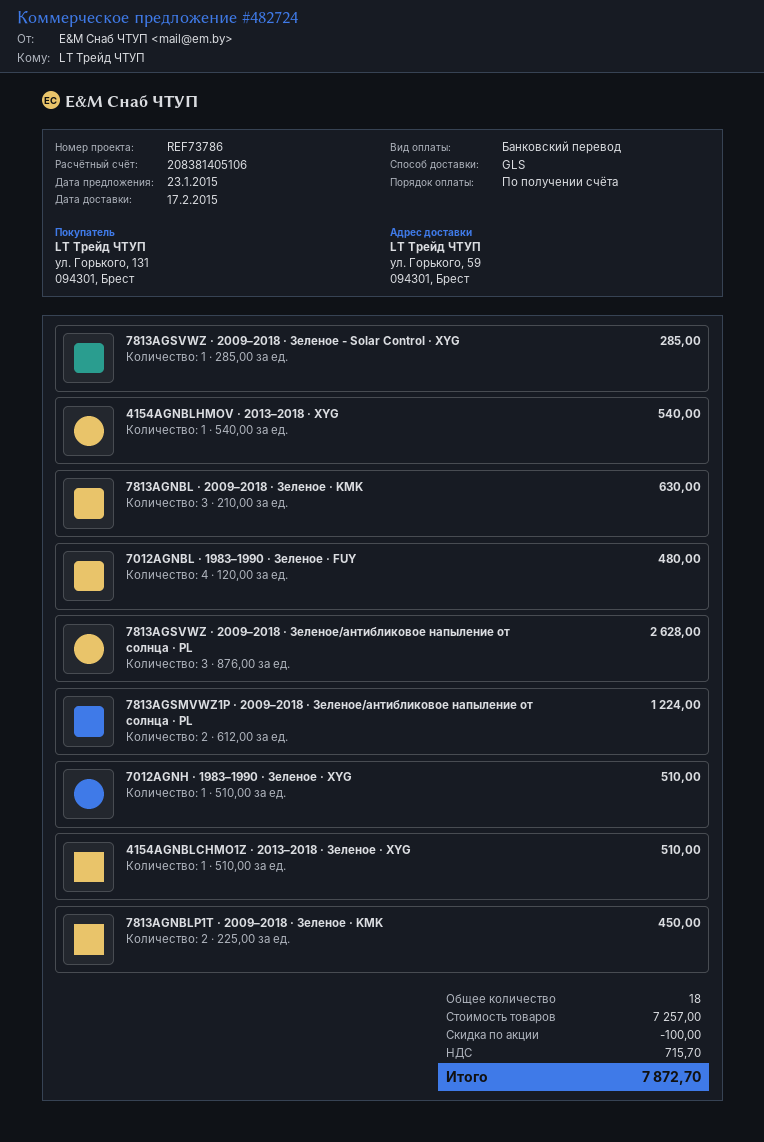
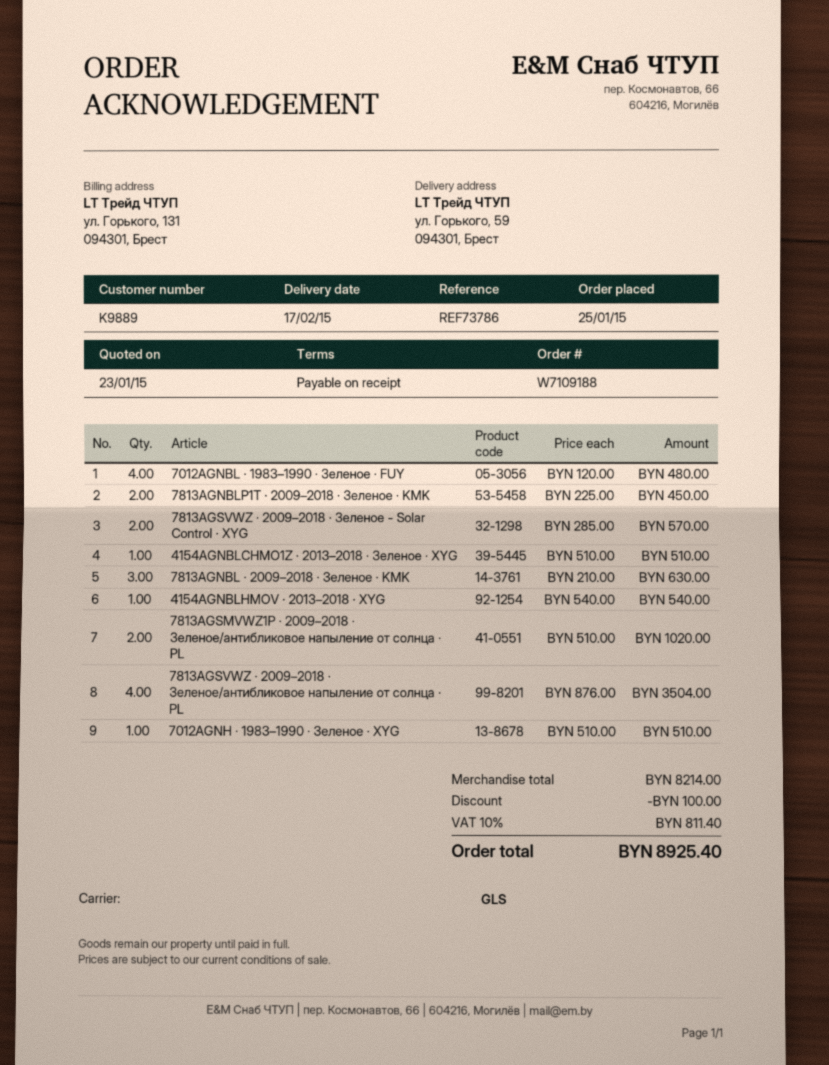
7813AGSVWZ · 2009–2018 · Зеленое - Solar Control · XYG: 1 x 285.00 = 285.00 -> 2 x 285.00 = 570.00
7813AGSVWZ · 2009–2018 · Зеленое/антибликовое напыление от солнца · PL: 3 x 876.00 = 2628.00 -> 4 x 876.00 = 3504.00
7813AGSMVWZ1P · 2009–2018 · Зеленое/антибликовое напыление от солнца · PL: 2 x 612.00 = 1224.00 -> 2 x 510.00 = 1020.00
subtotal: 7257.00 -> 8214.00
tax: 715.70 -> 811.40
total: 7872.70 -> 8925.40

